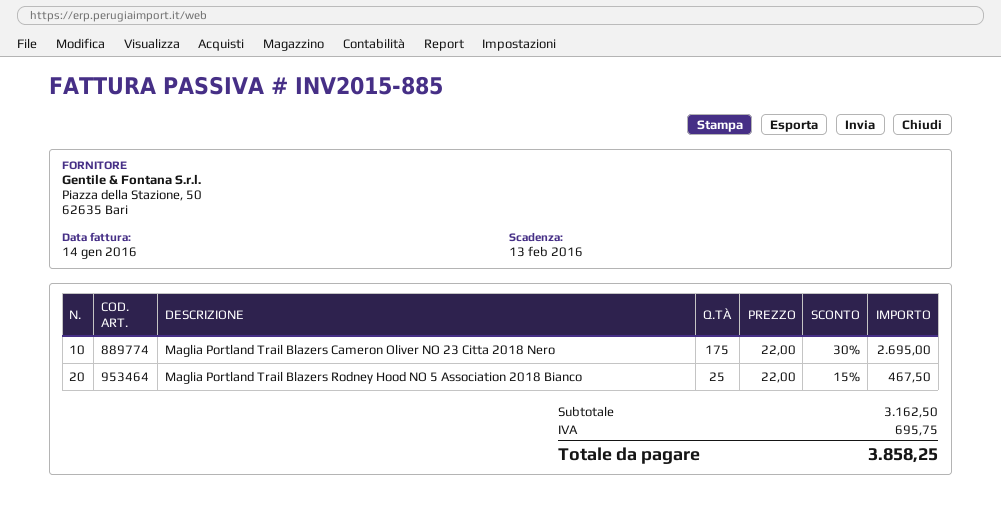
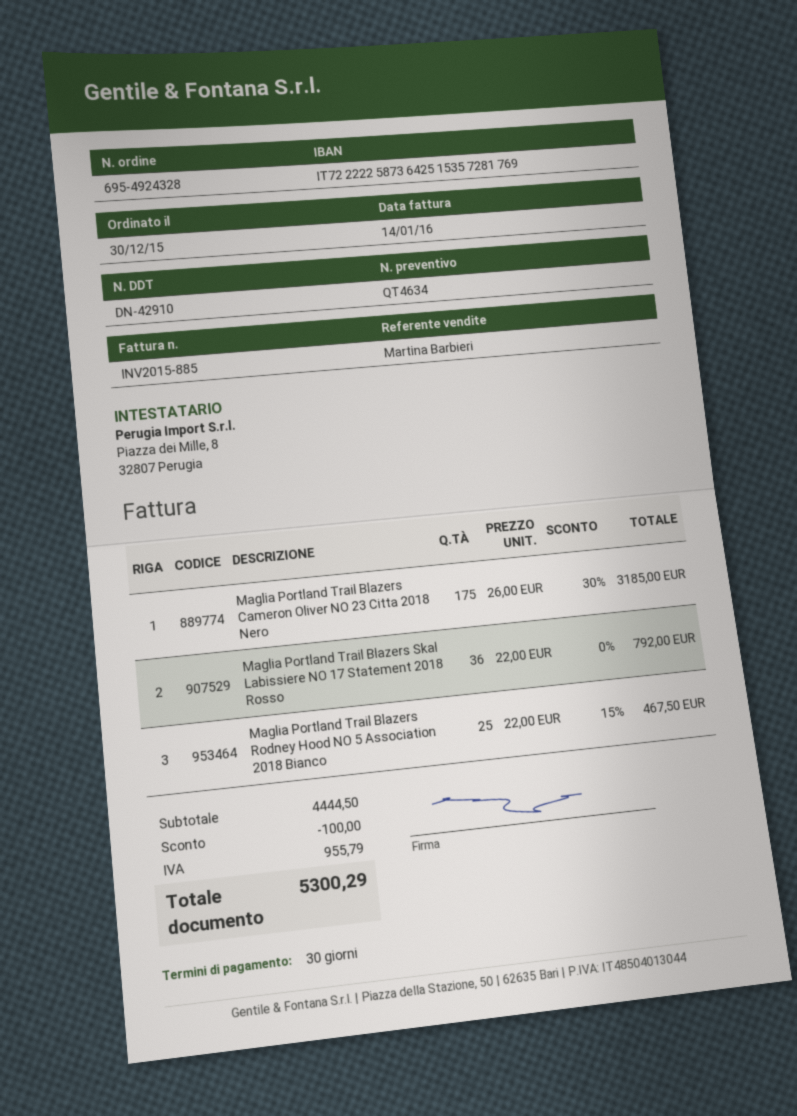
Maglia Portland Trail Blazers Cameron Oliver NO 23 Citta 2018 Nero: 175 x 22.00 - 30% = 2695.00 -> 175 x 26.00 - 30% = 3185.00
Maglia Portland Trail Blazers Skal Labissiere NO 17 Statement 2018 Rosso: none -> 36 x 22.00 = 792.00
subtotal: 3162.50 -> 4444.50
discount: none -> 100.00
tax: 695.75 -> 955.79
total: 3858.25 -> 5300.29

